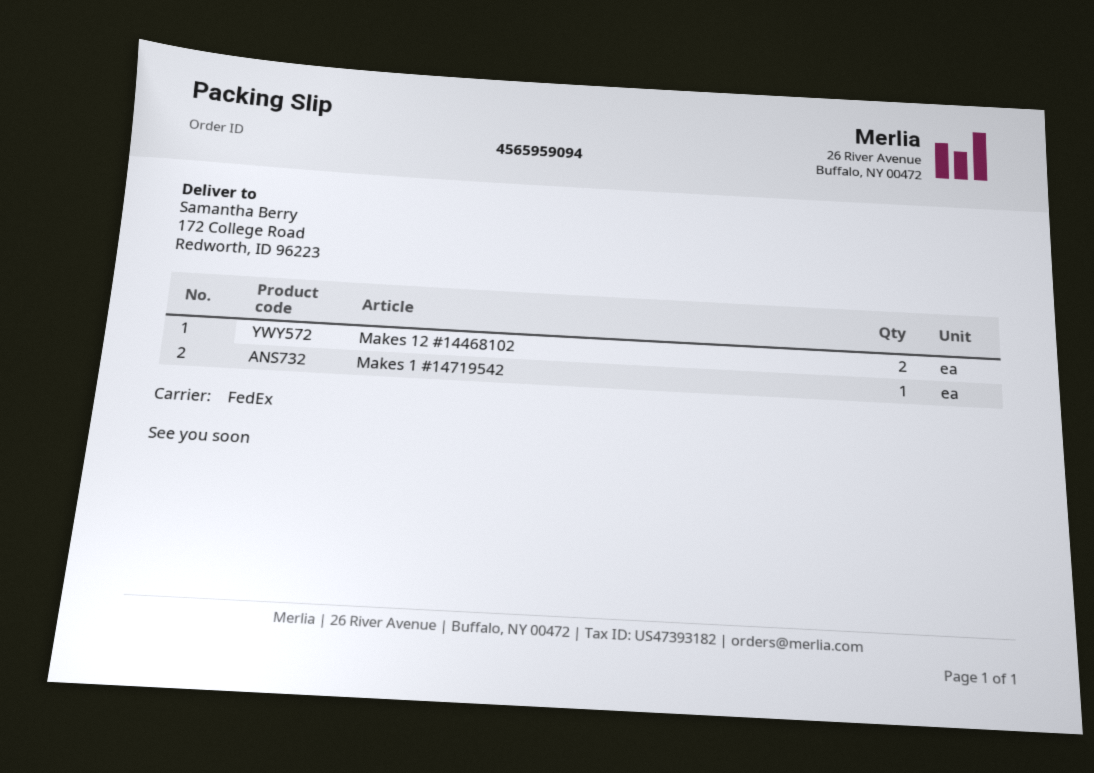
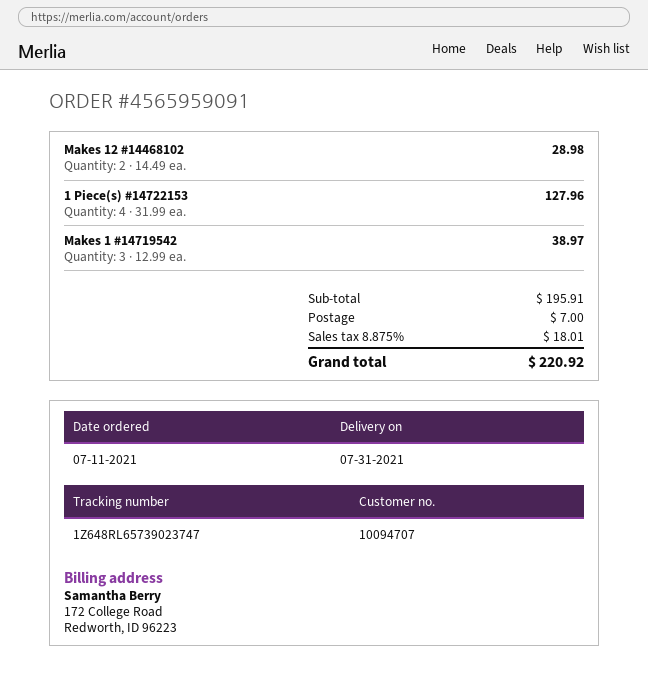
order number: 4565959094 -> 4565959091
Makes 1 #14719542: 1 -> 3
1 Piece(s) #14722153: none -> 4

